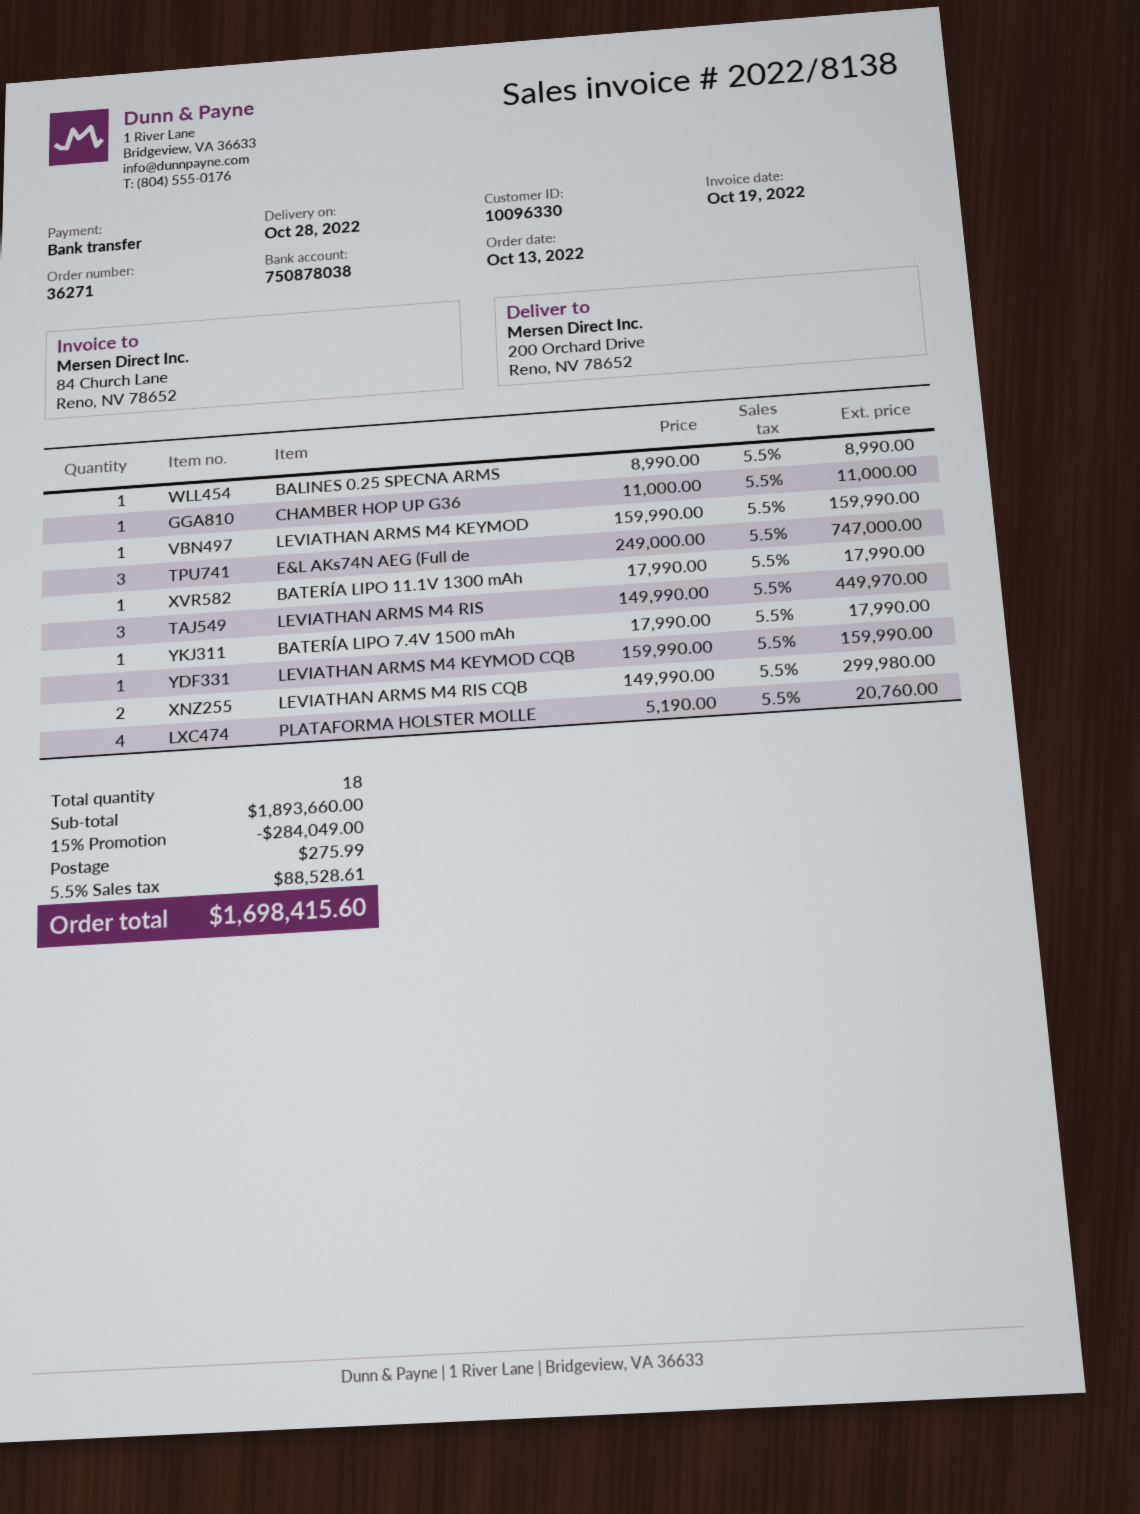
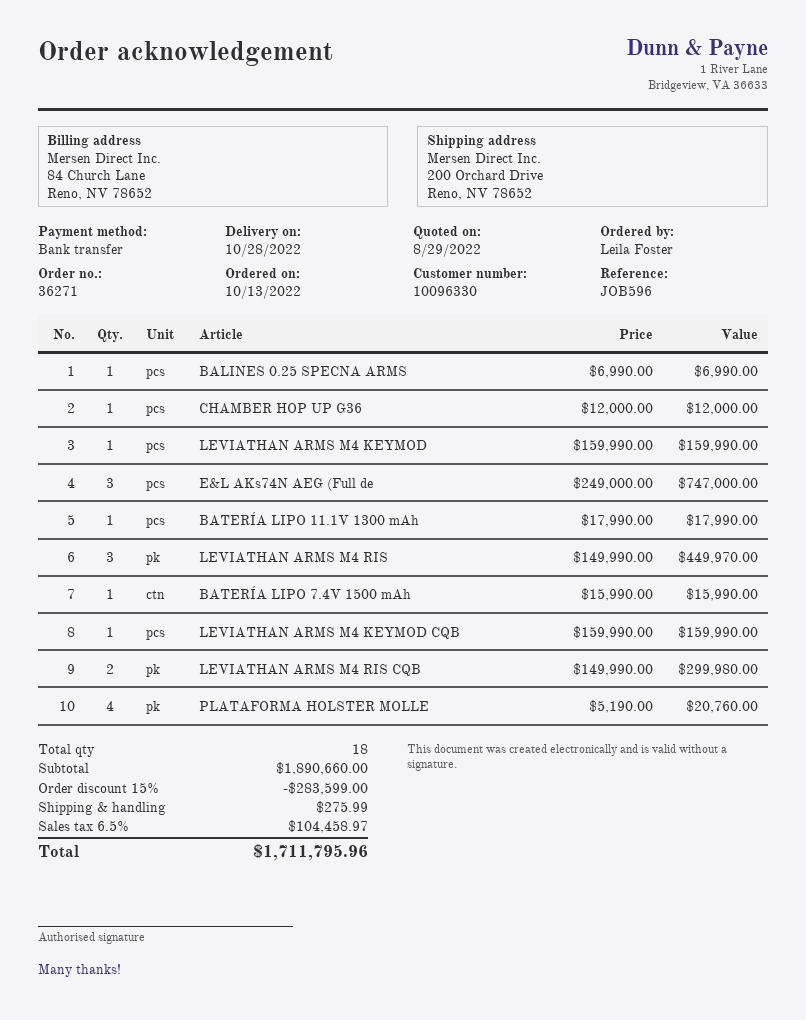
BALINES 0.25 SPECNA ARMS: 1 x 8990.00 = 8990.00 -> 1 x 6990.00 = 6990.00
CHAMBER HOP UP G36: 1 x 11000.00 = 11000.00 -> 1 x 12000.00 = 12000.00
BATERÍA LIPO 7.4V 1500 mAh: 1 x 17990.00 = 17990.00 -> 1 x 15990.00 = 15990.00
subtotal: 1893660.00 -> 1890660.00
discount: 15% = 284049.00 -> 15% = 283599.00
tax: 5.5% = 88528.61 -> 6.5% = 104458.97
total: 1698415.60 -> 1711795.96

